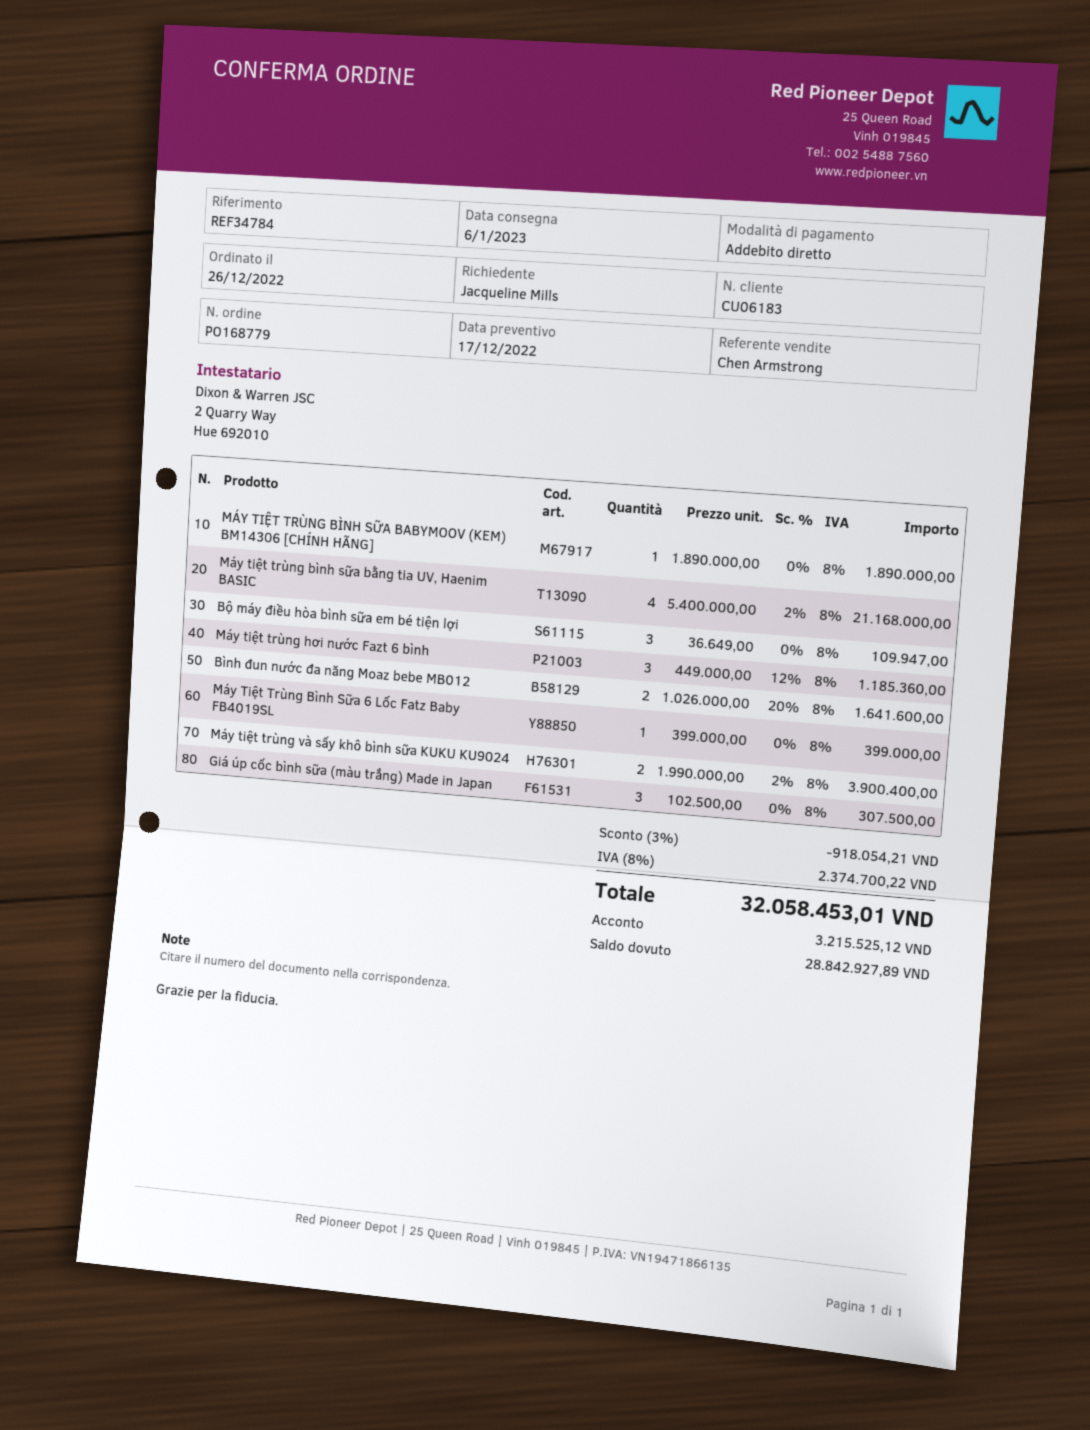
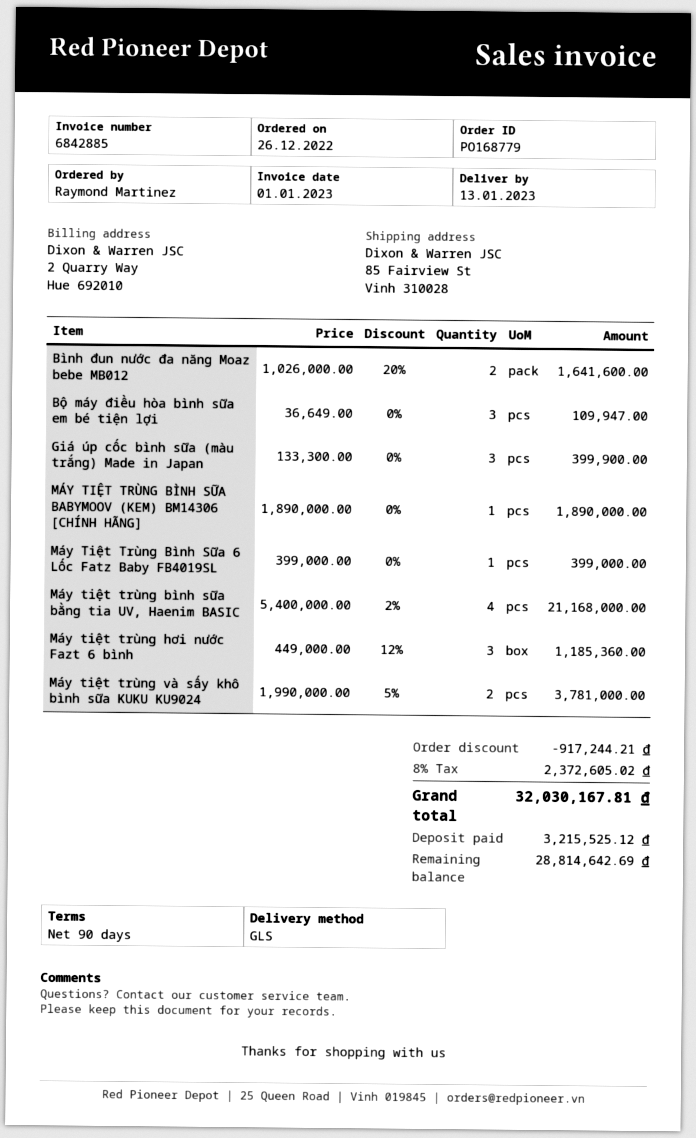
delivery date: 2023-01-06 -> 2023-01-13
ordered by: Jacqueline Mills -> Raymond Martinez
Máy tiệt trùng và sấy khô bình sữa KUKU KU9024: 2 x 1990000.00 - 2% = 3900400.00 -> 2 x 1990000.00 - 5% = 3781000.00
Giá úp cốc bình sữa (màu trắng) Made in Japan: 3 x 102500.00 = 307500.00 -> 3 x 133300.00 = 399900.00
discount: 918054.21 -> 917244.21
tax: 8% = 2374700.22 -> 8% = 2372605.02
total: 32058453.01 -> 32030167.81
balance: 28842927.89 -> 28814642.69

